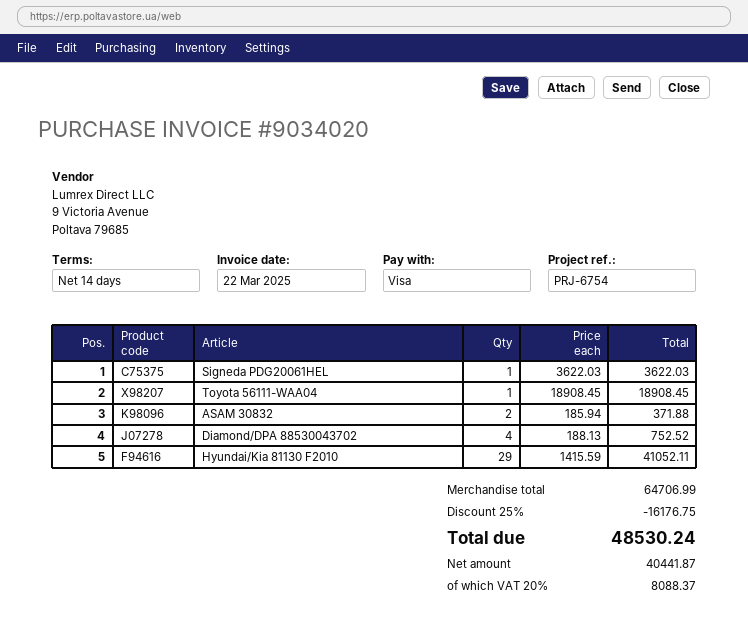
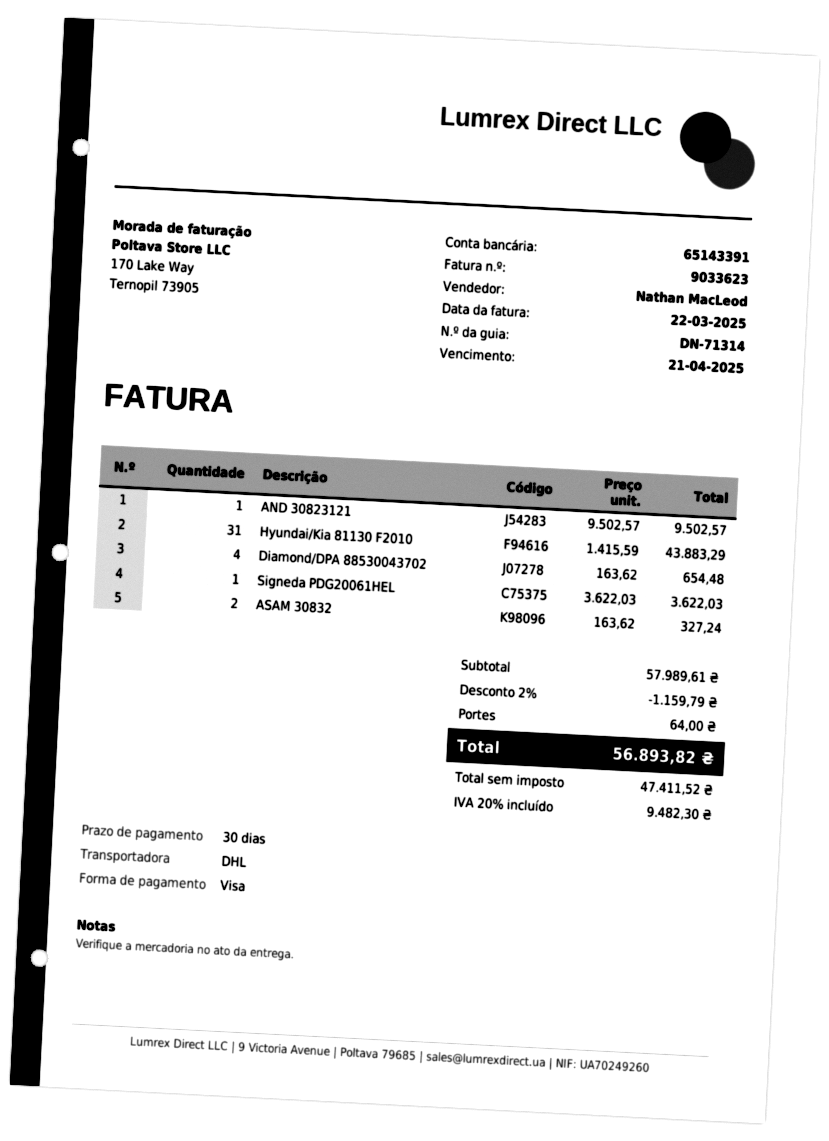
invoice number: 9034020 -> 9033623
payment terms: 14 days -> 30 days
Toyota 56111-WAA04: 1 x 18908.45 = 18908.45 -> none
ASAM 30832: 2 x 185.94 = 371.88 -> 2 x 163.62 = 327.24
Diamond/DPA 88530043702: 4 x 188.13 = 752.52 -> 4 x 163.62 = 654.48
Hyundai/Kia 81130 F2010: 29 x 1415.59 = 41052.11 -> 31 x 1415.59 = 43883.29
AND 30823121: none -> 1 x 9502.57 = 9502.57
subtotal: 64706.99 -> 57989.61
discount: 25% = 16176.75 -> 2% = 1159.79
shipping: none -> 64.00
net: 40441.87 -> 47411.52
tax: 20% = 8088.37 -> 20% = 9482.30
total: 48530.24 -> 56893.82

